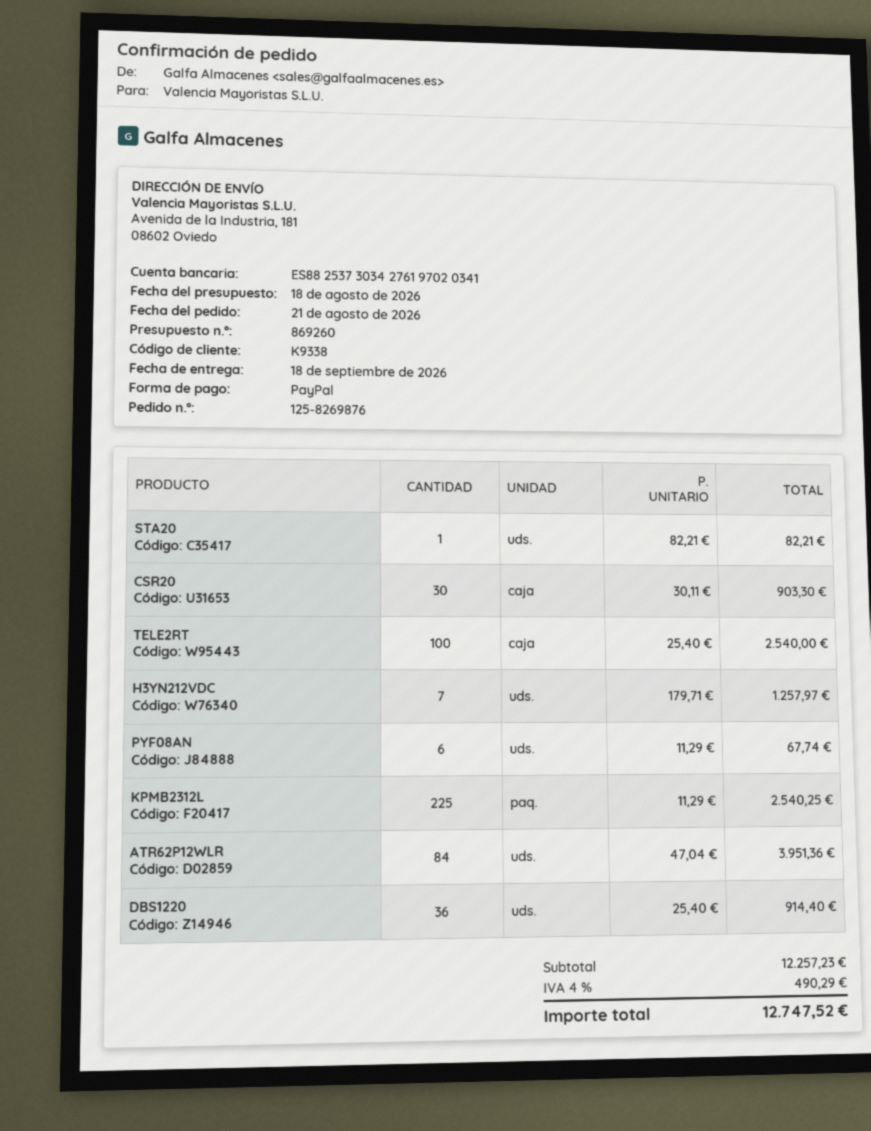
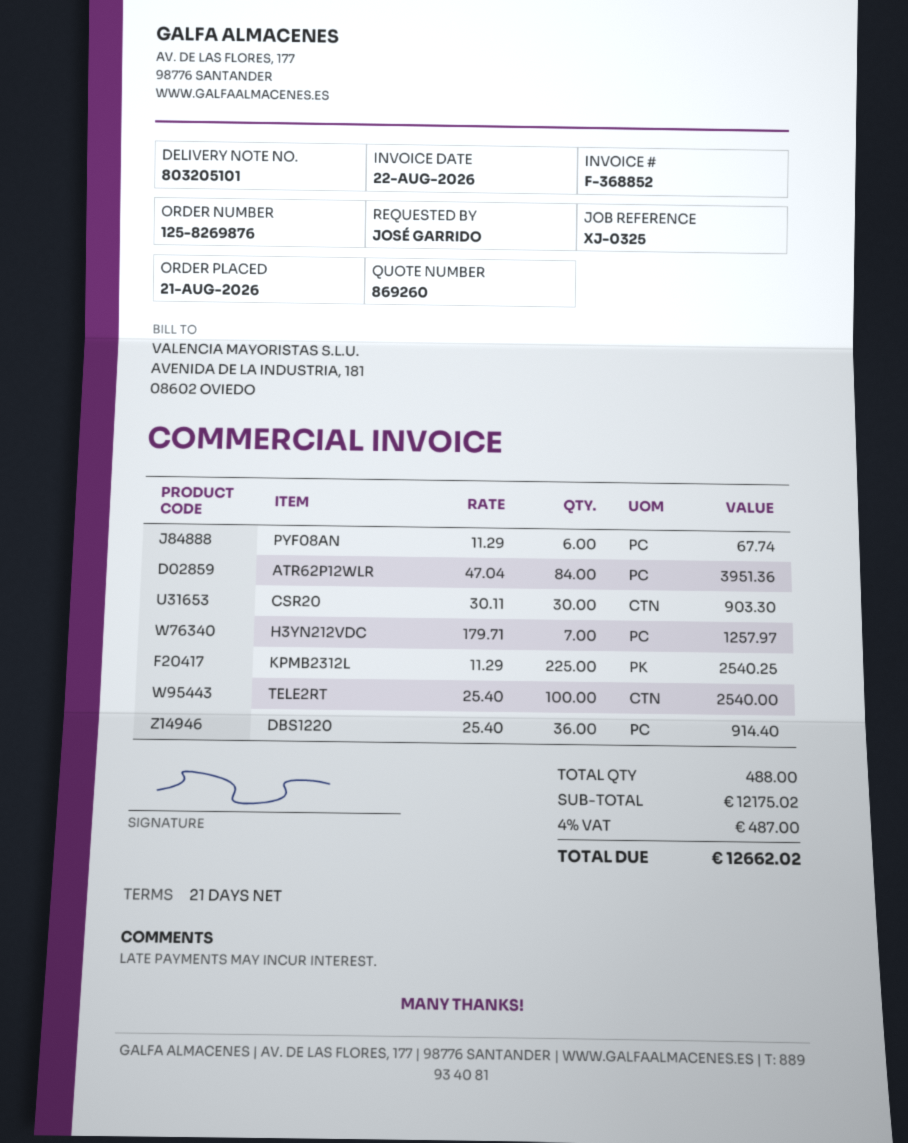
STA20: 1 x 82.21 = 82.21 -> none
subtotal: 12257.23 -> 12175.02
tax: 4% = 490.29 -> 4% = 487.00
total: 12747.52 -> 12662.02

